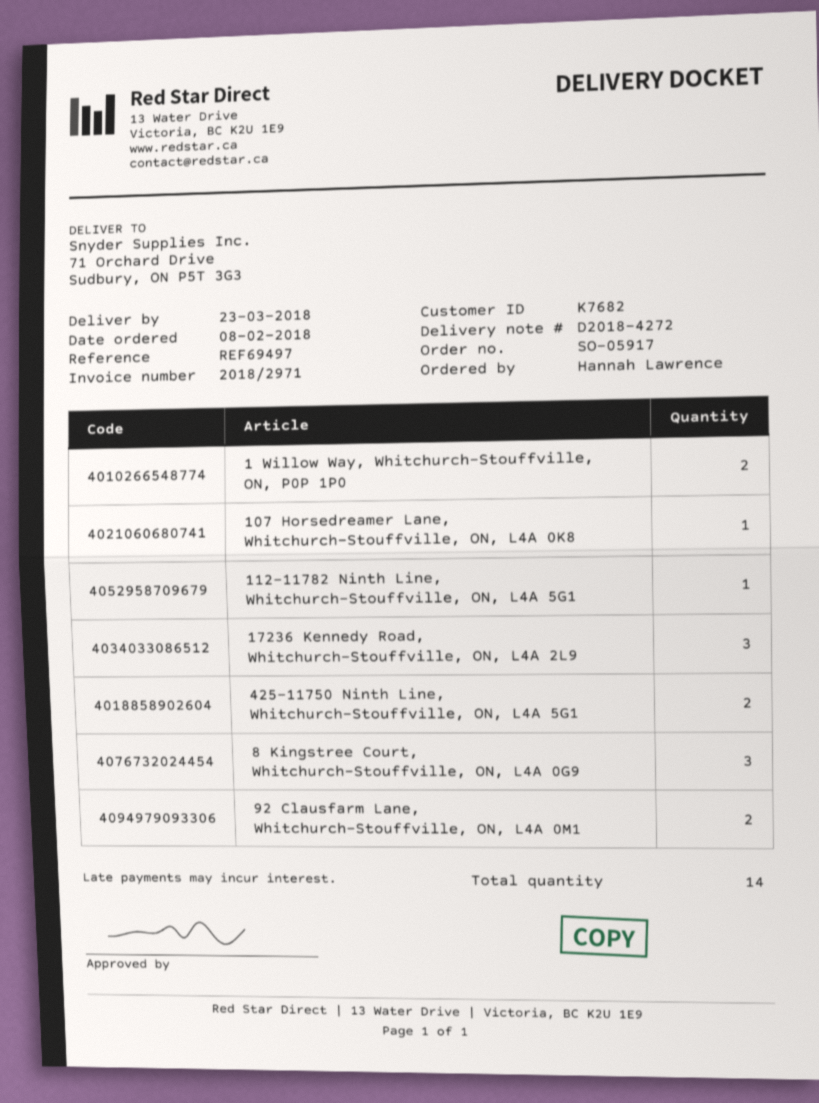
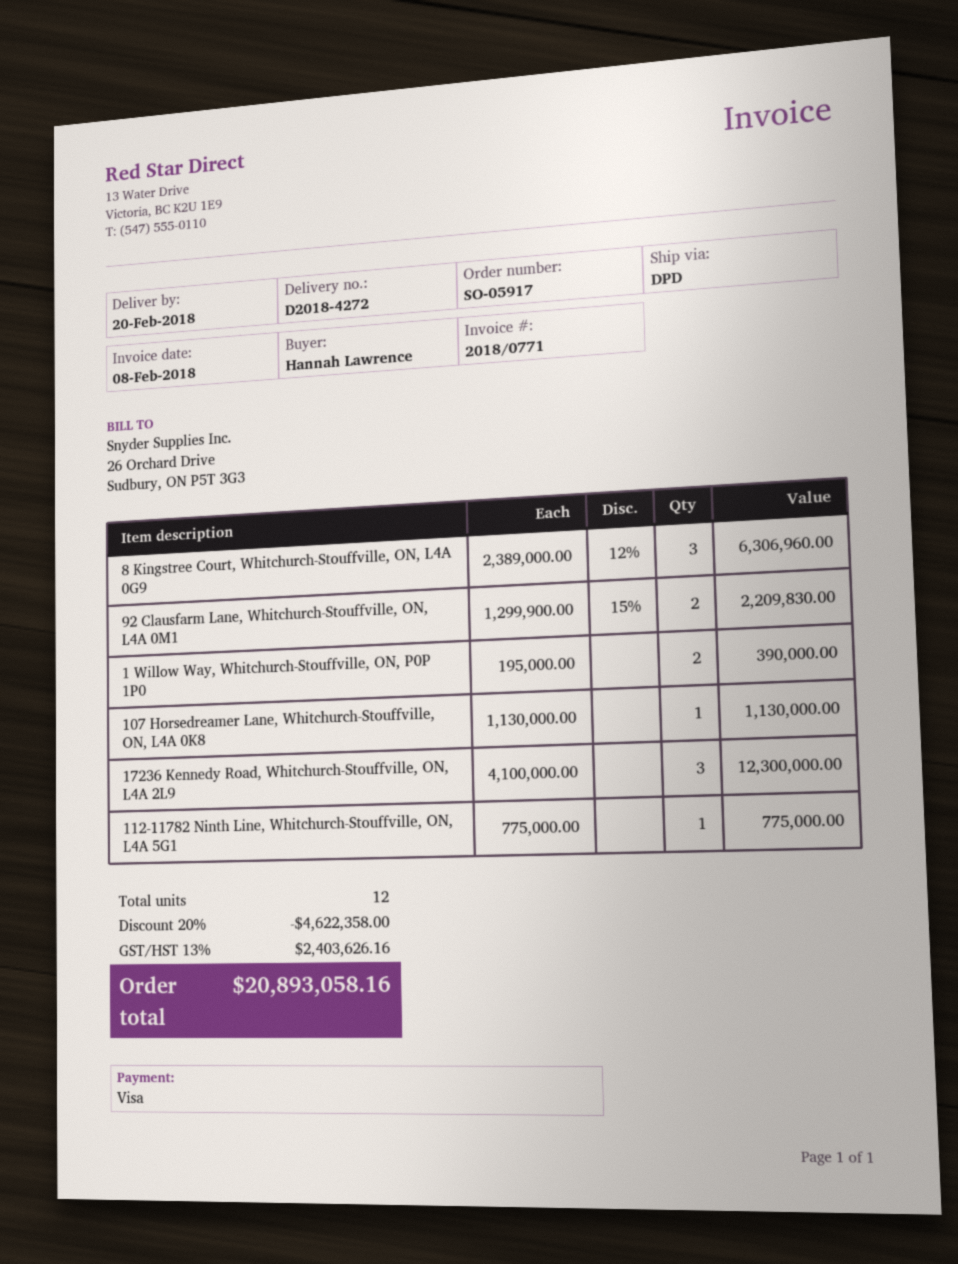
delivery date: 2018-03-23 -> 2018-02-20
invoice number: 2018/2971 -> 2018/0771
425-11750 Ninth Line, Whitchurch-Stouffville, ON, L4A 5G1: 2 -> none
total quantity: 14 -> 12

